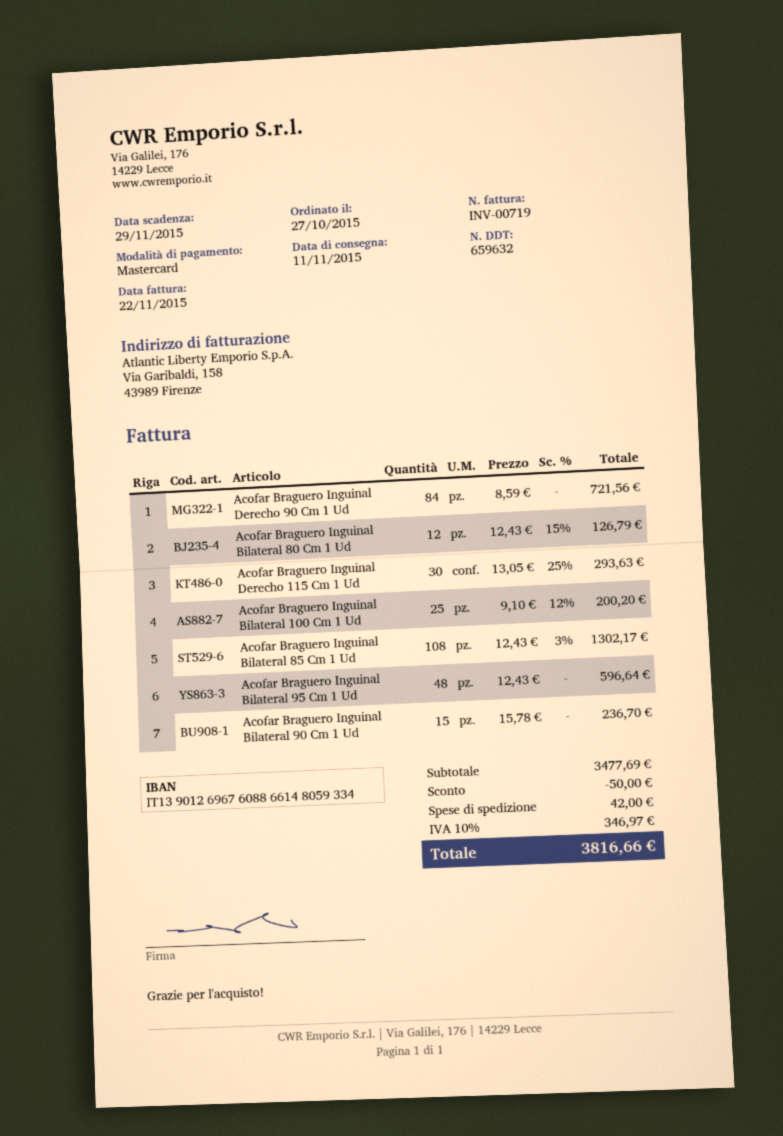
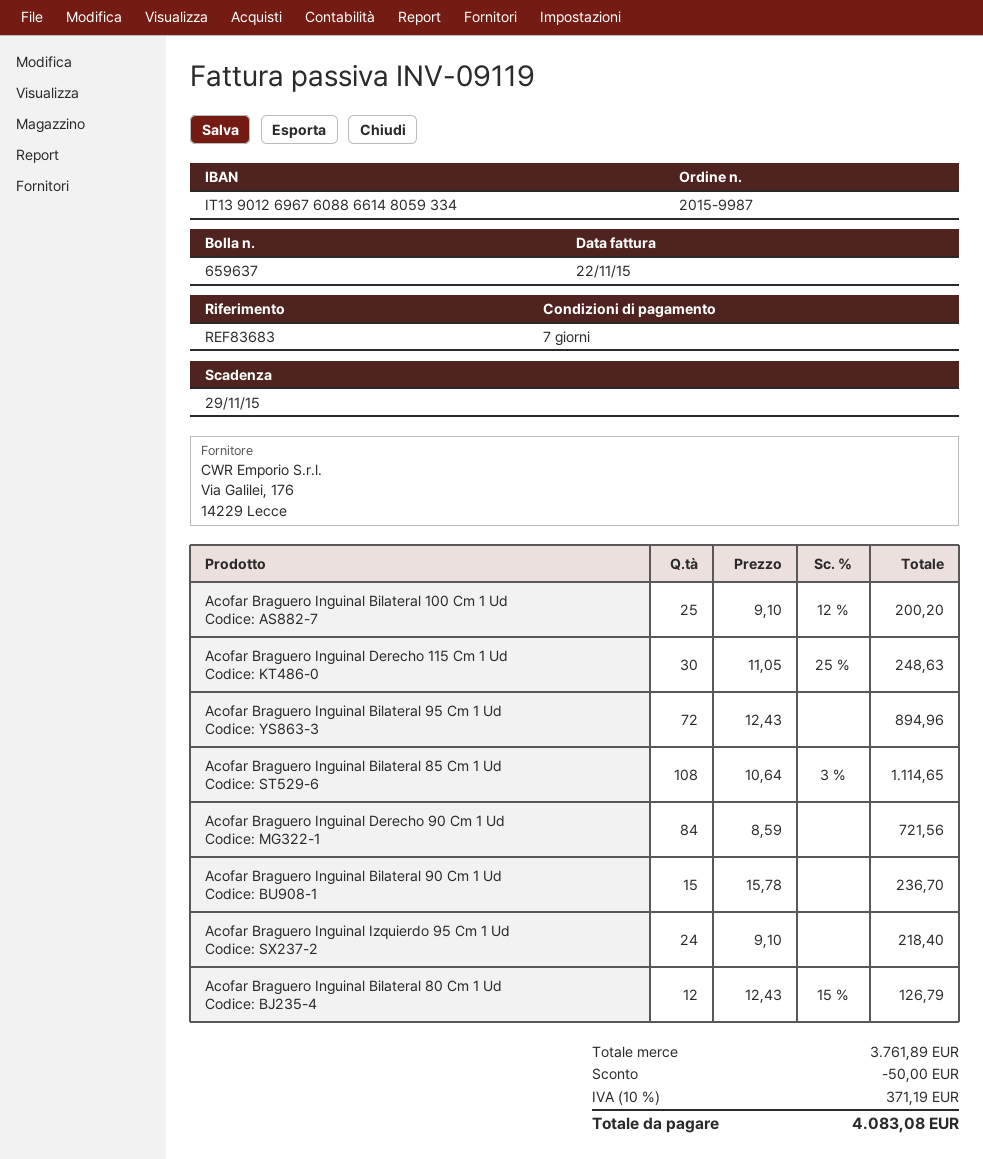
delivery note number: 659632 -> 659637
invoice number: INV-00719 -> INV-09119
Acofar Braguero Inguinal Derecho 115 Cm 1 Ud: 30 x 13.05 - 25% = 293.63 -> 30 x 11.05 - 25% = 248.63
Acofar Braguero Inguinal Bilateral 85 Cm 1 Ud: 108 x 12.43 - 3% = 1302.17 -> 108 x 10.64 - 3% = 1114.65
Acofar Braguero Inguinal Bilateral 95 Cm 1 Ud: 48 x 12.43 = 596.64 -> 72 x 12.43 = 894.96
Acofar Braguero Inguinal Izquierdo 95 Cm 1 Ud: none -> 24 x 9.10 = 218.40
subtotal: 3477.69 -> 3761.89
shipping: 42.00 -> none
tax: 10% = 346.97 -> 10% = 371.19
total: 3816.66 -> 4083.08

